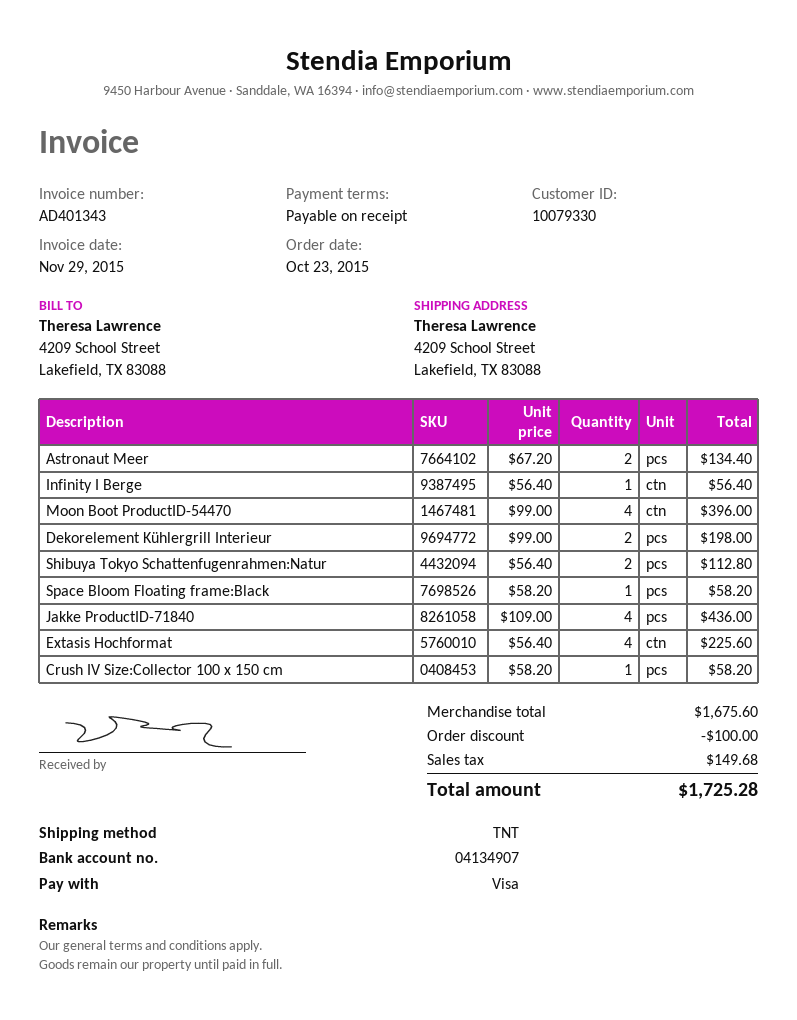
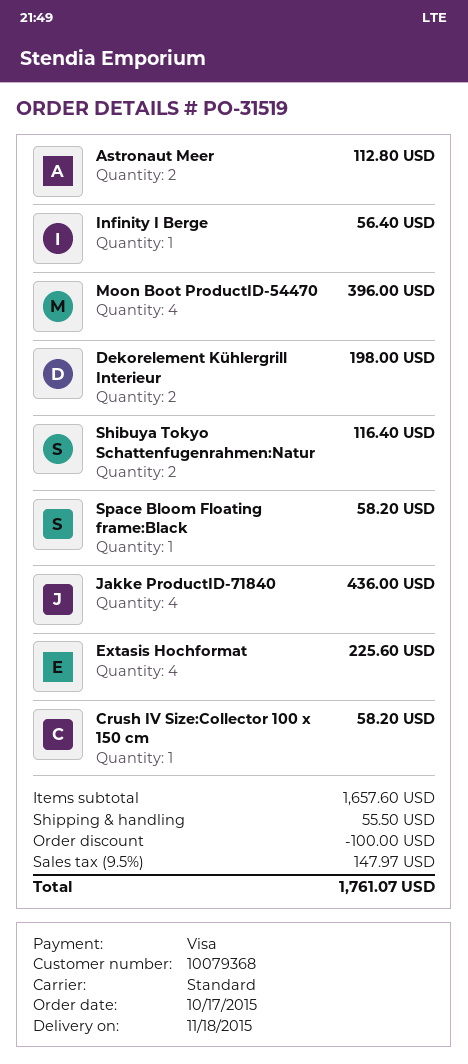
order date: 2015-10-23 -> 2015-10-17
customer number: 10079330 -> 10079368
shipping method: TNT -> standard
Astronaut Meer: 2 for 134.40 -> 2 for 112.80
Shibuya Tokyo Schattenfugenrahmen:Natur: 2 for 112.80 -> 2 for 116.40
subtotal: 1675.60 -> 1657.60
shipping: none -> 55.50
tax: 149.68 -> 147.97
total: 1725.28 -> 1761.07

